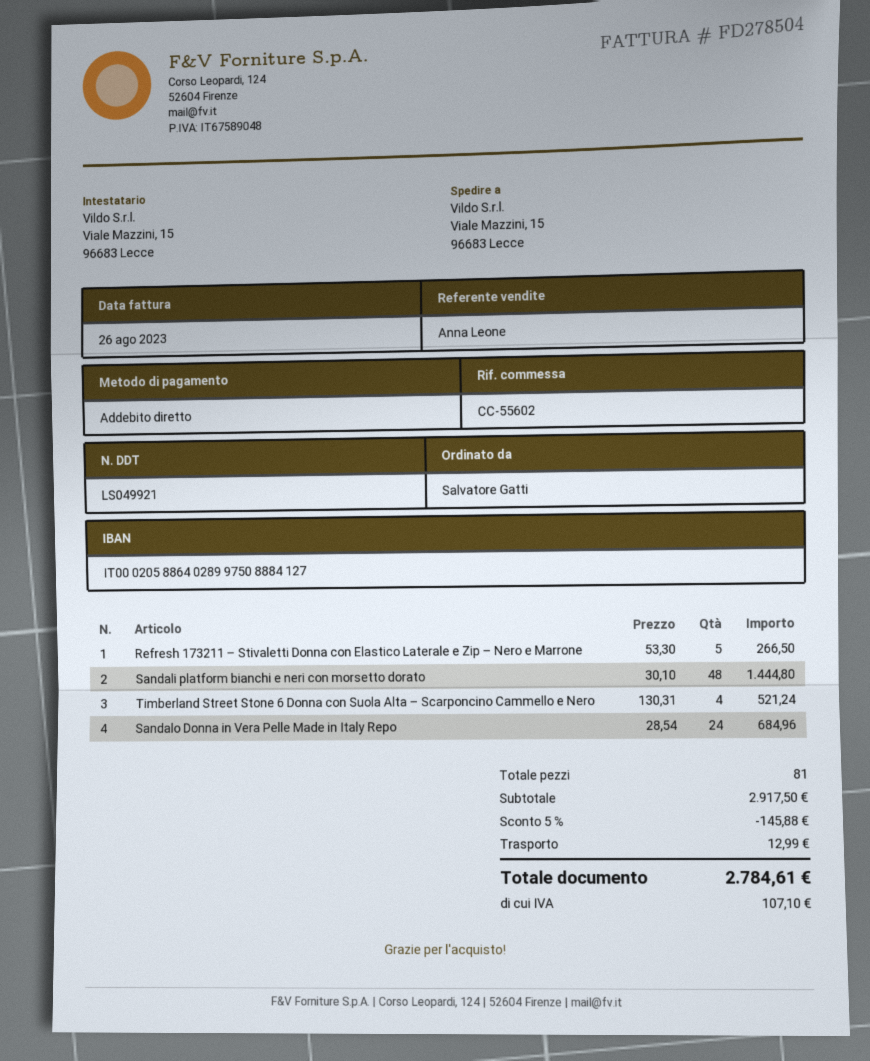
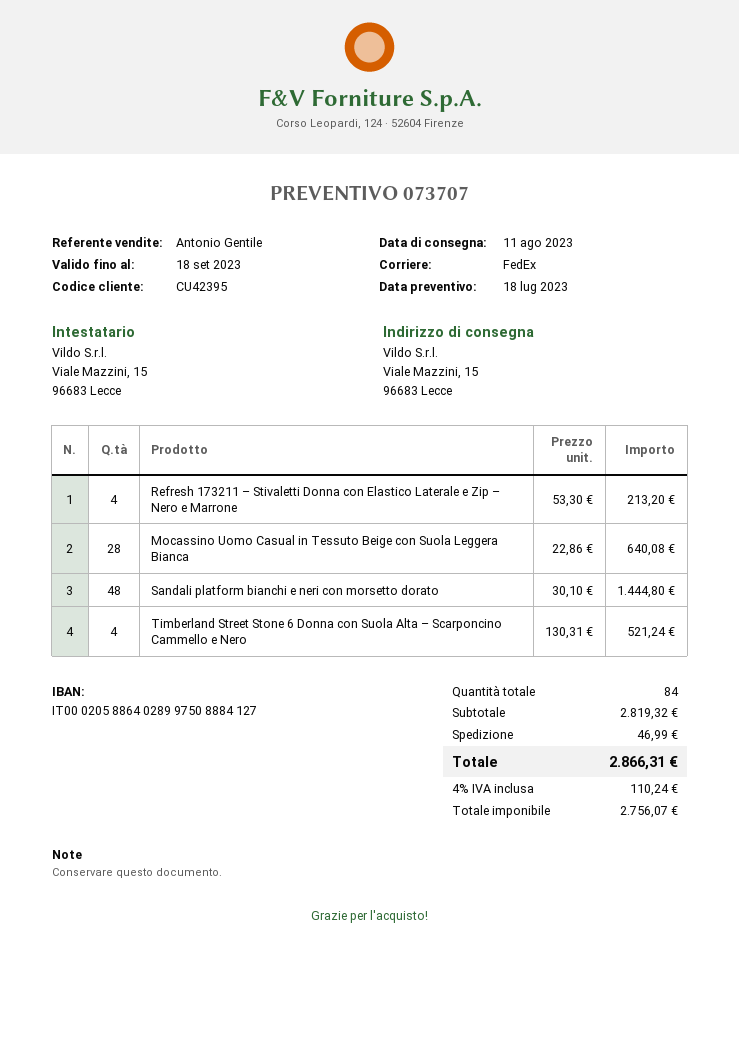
sales rep: Anna Leone -> Antonio Gentile
Refresh 173211 – Stivaletti Donna con Elastico Laterale e Zip – Nero e Marrone: 5 x 53.30 = 266.50 -> 4 x 53.30 = 213.20
Sandalo Donna in Vera Pelle Made in Italy Repo: 24 x 28.54 = 684.96 -> none
Mocassino Uomo Casual in Tessuto Beige con Suola Leggera Bianca: none -> 28 x 22.86 = 640.08
total quantity: 81 -> 84
subtotal: 2917.50 -> 2819.32
discount: 5% = 145.88 -> none
shipping: 12.99 -> 46.99
tax: 107.10 -> 110.24
total: 2784.61 -> 2866.31

